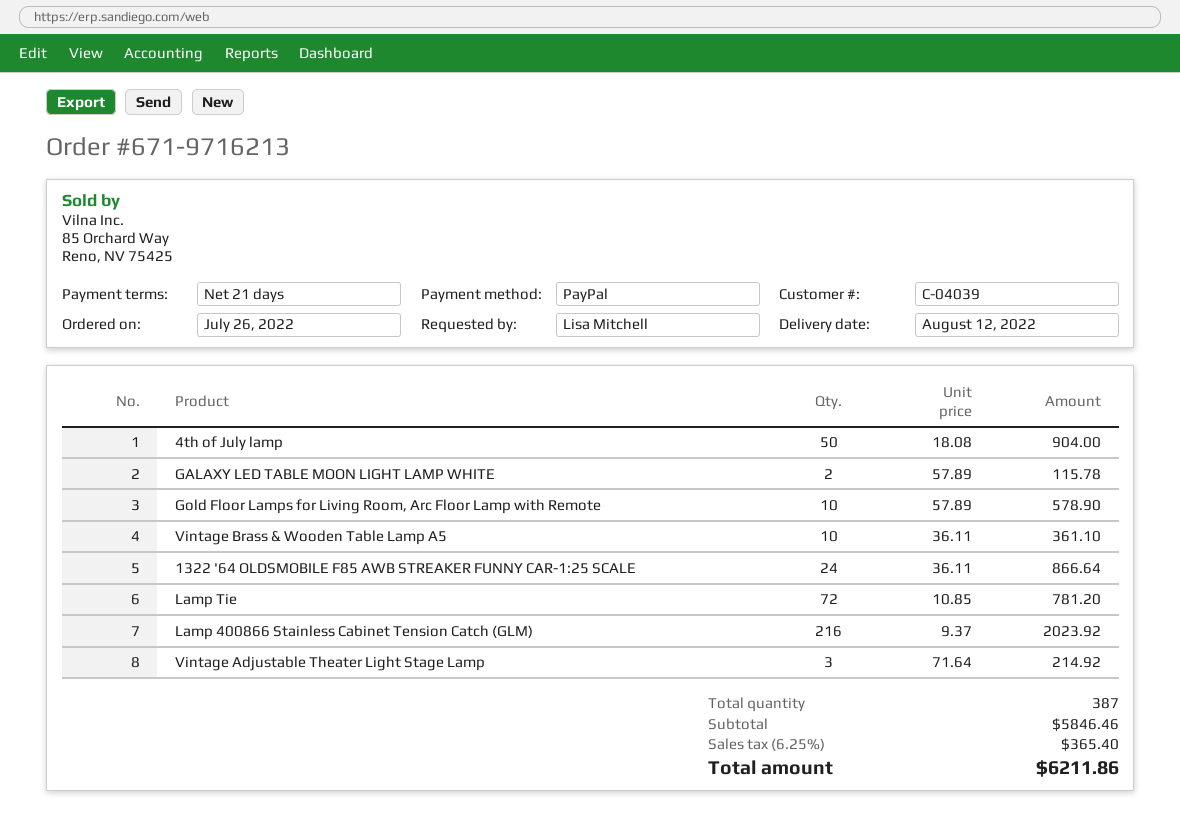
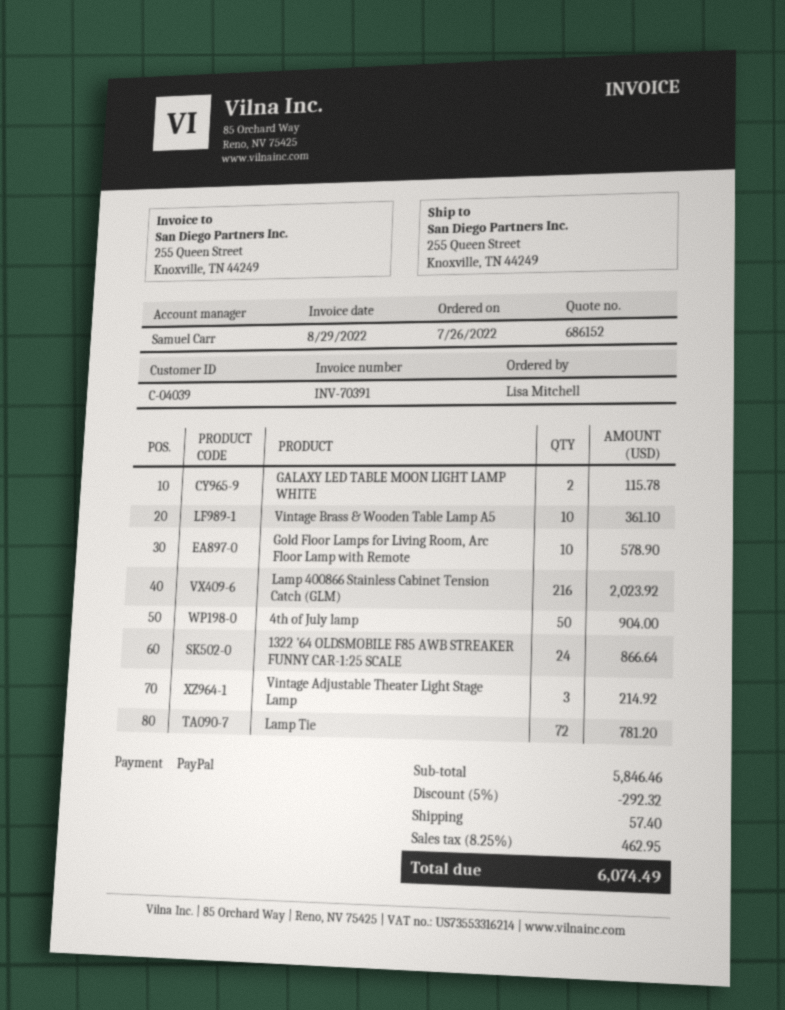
discount: none -> 5% = 292.32
shipping: none -> 57.40
tax: 6.25% = 365.40 -> 8.25% = 462.95
total: 6211.86 -> 6074.49

